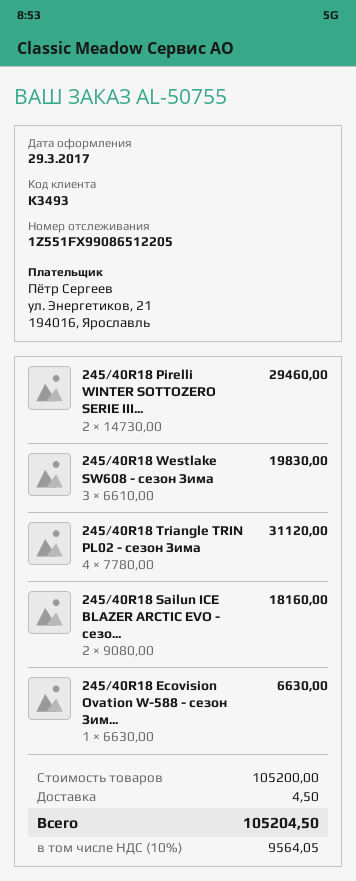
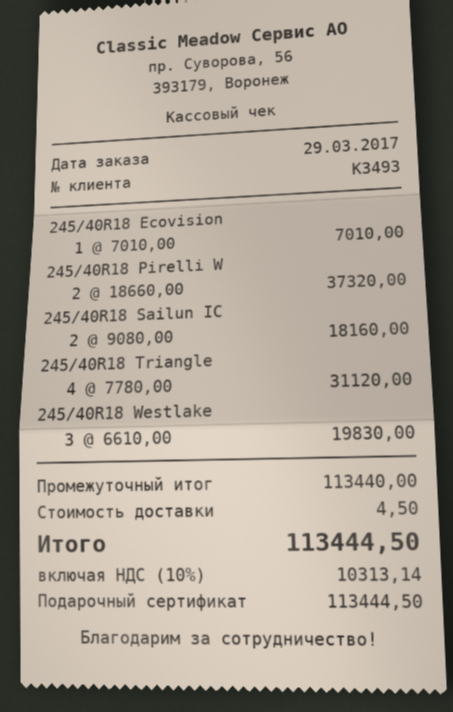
245/40R18 Pirelli WINTER SOTTOZERO SERIE III...: 2 x 14730.00 = 29460.00 -> 2 x 18660.00 = 37320.00
245/40R18 Ecovision Ovation W-588 - сезон Зим...: 1 x 6630.00 = 6630.00 -> 1 x 7010.00 = 7010.00
subtotal: 105200.00 -> 113440.00
tax: 10% = 9564.05 -> 10% = 10313.14
total: 105204.50 -> 113444.50

